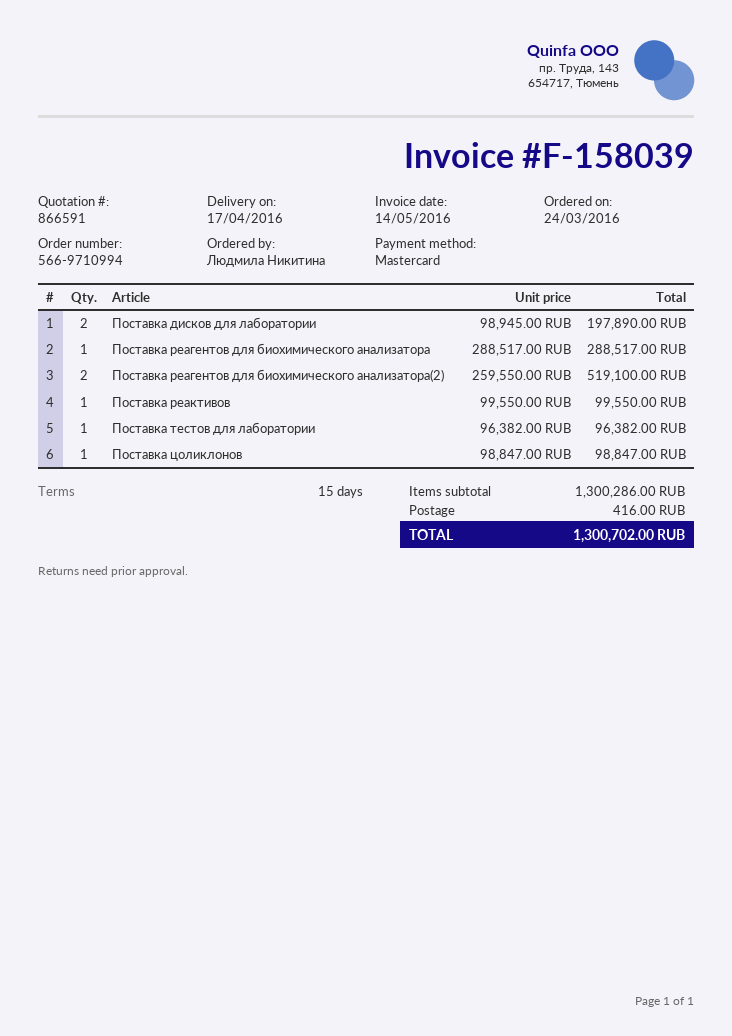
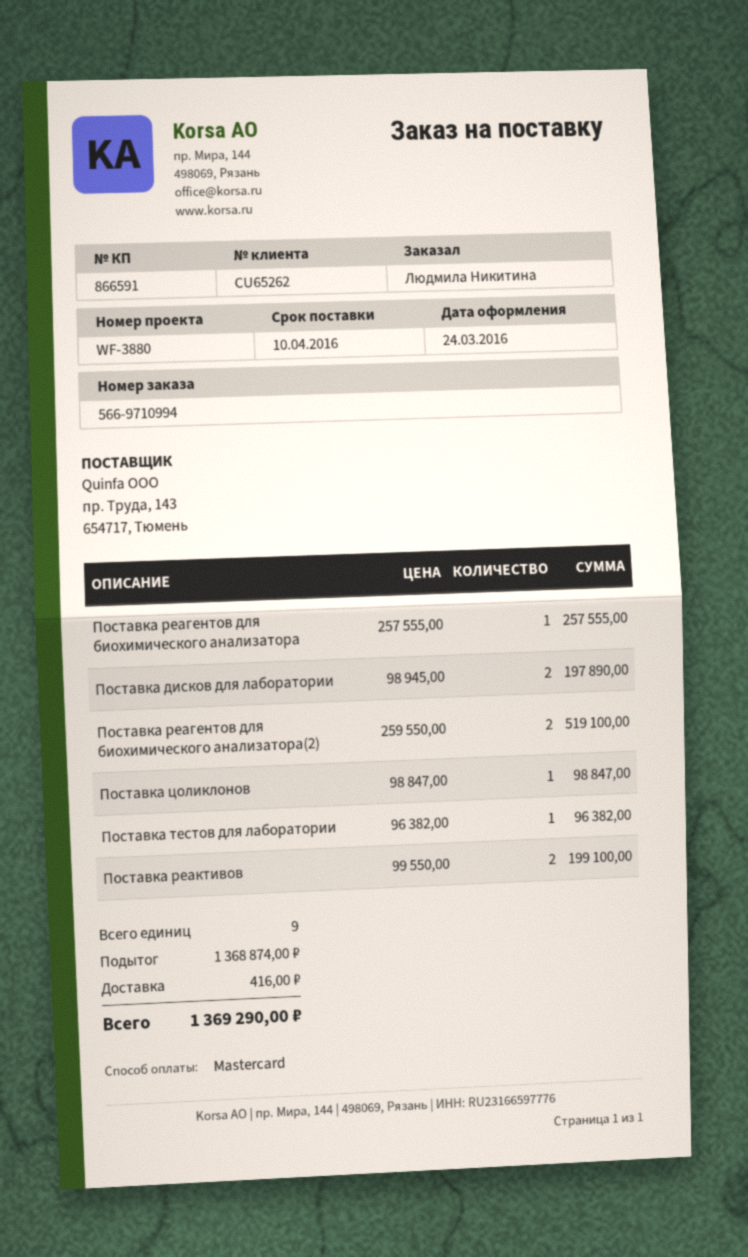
delivery date: 2016-04-17 -> 2016-04-10
Поставка реагентов для биохимического анализатора: 1 x 288517.00 = 288517.00 -> 1 x 257555.00 = 257555.00
Поставка реактивов: 1 x 99550.00 = 99550.00 -> 2 x 99550.00 = 199100.00
subtotal: 1300286.00 -> 1368874.00
total: 1300702.00 -> 1369290.00

